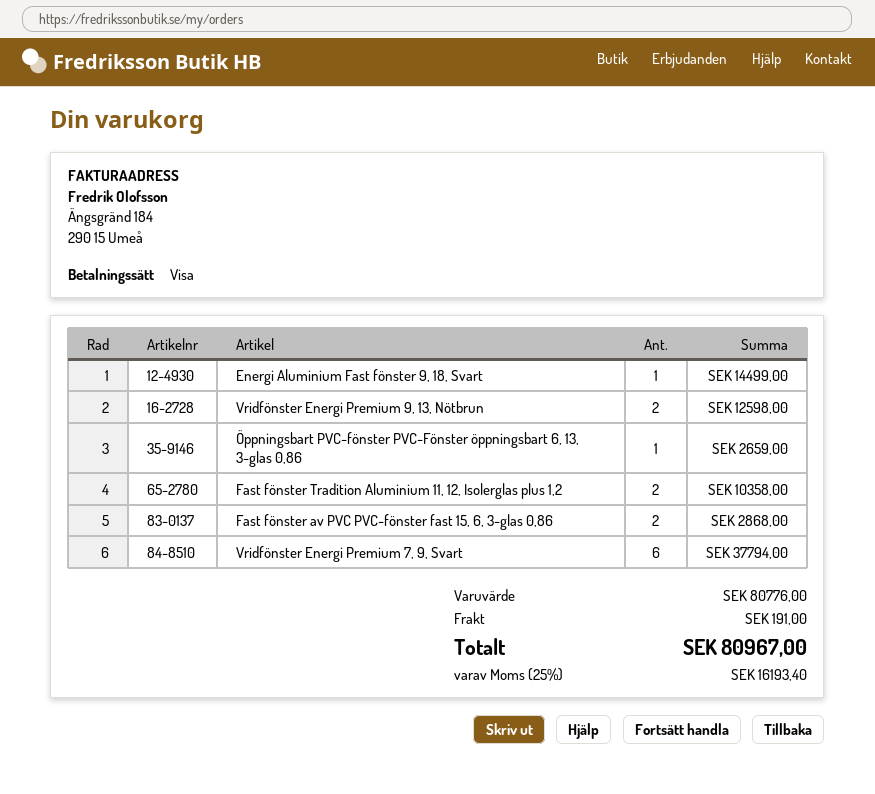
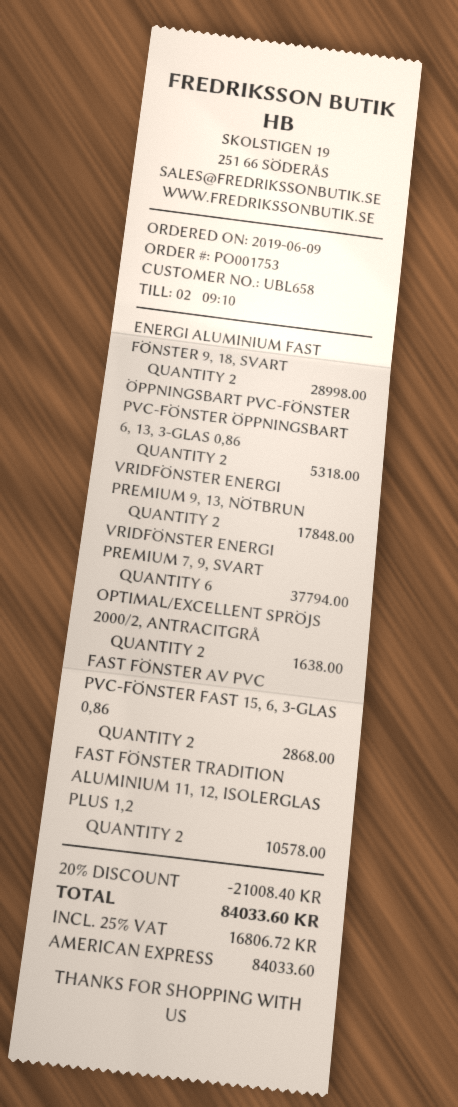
payment method: Visa -> American Express
Energi Aluminium Fast fönster 9, 18, Svart: 1 for 14499.00 -> 2 for 28998.00
Vridfönster Energi Premium 9, 13, Nötbrun: 2 for 12598.00 -> 2 for 17848.00
Öppningsbart PVC-fönster PVC-Fönster öppningsbart 6, 13, 3-glas 0,86: 1 for 2659.00 -> 2 for 5318.00
Fast fönster Tradition Aluminium 11, 12, Isolerglas plus 1,2: 2 for 10358.00 -> 2 for 10578.00
OPTIMAL/EXCELLENT SPRÖJS 2000/2, ANTRACITGRÅ: none -> 2 for 1638.00
discount: none -> 20% = 21008.40
shipping: 191.00 -> none
tax: 25% = 16193.40 -> 25% = 16806.72
total: 80967.00 -> 84033.60

